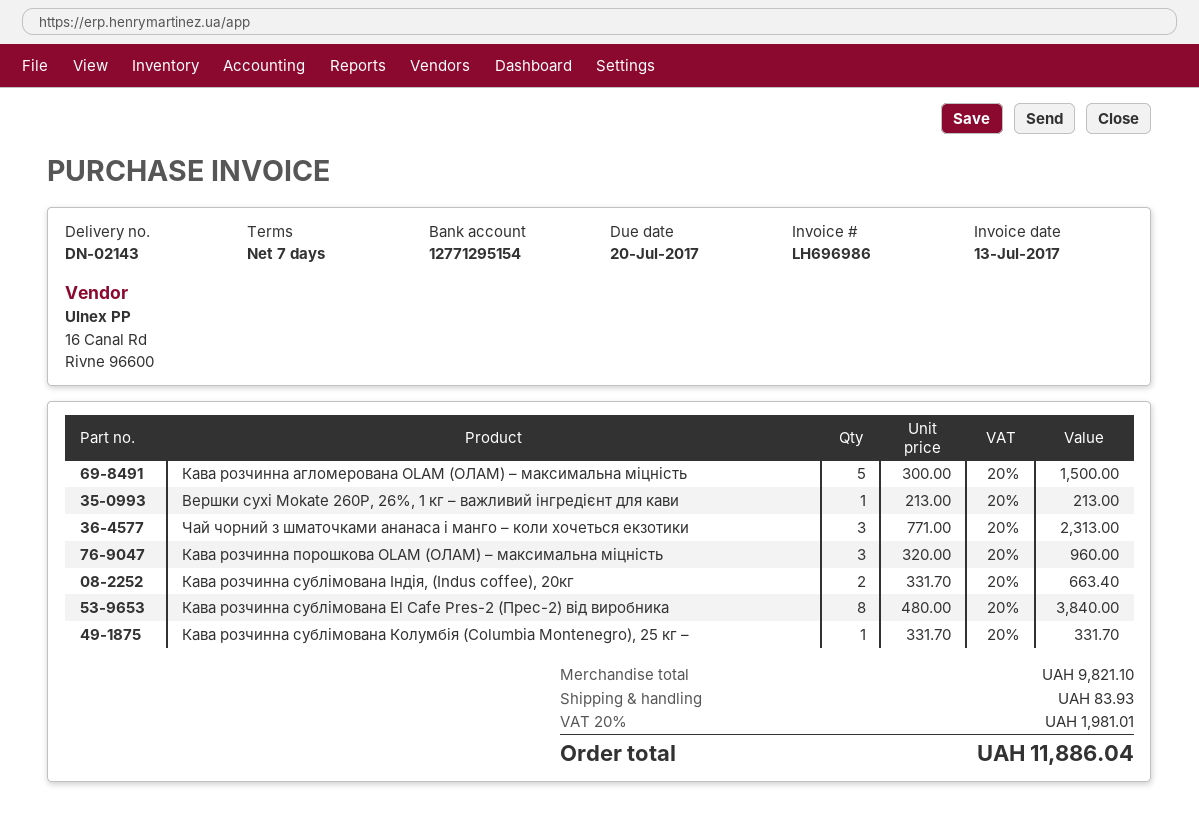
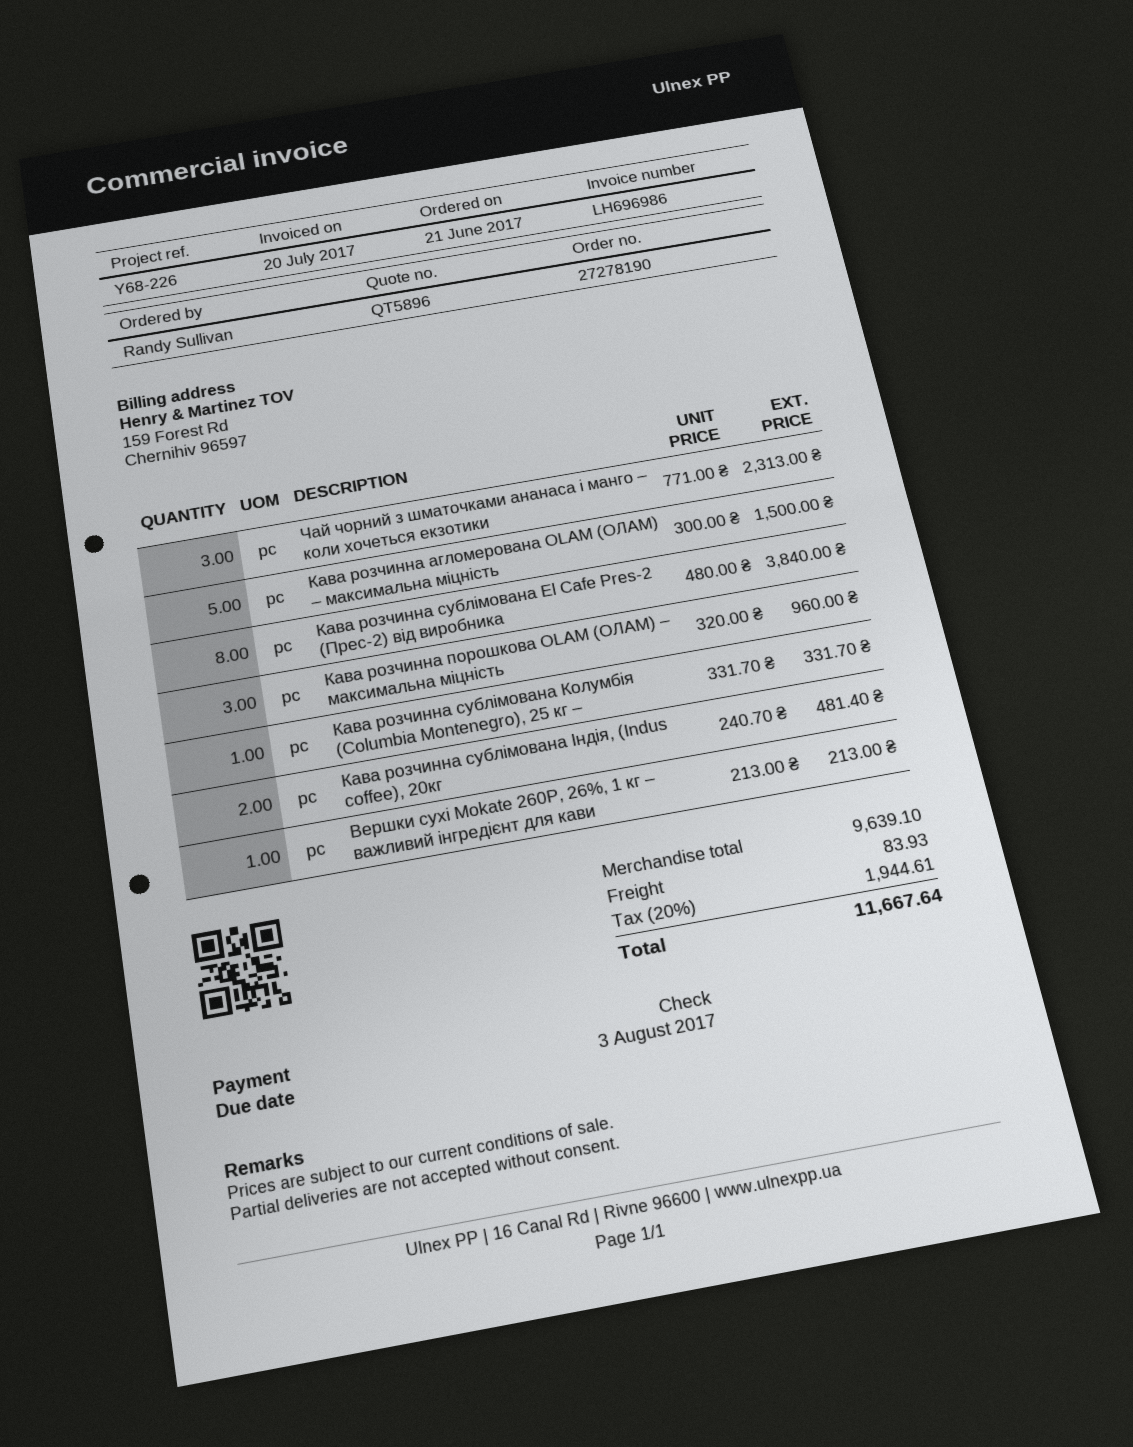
invoice date: 2017-07-13 -> 2017-07-20
due date: 2017-07-20 -> 2017-08-03
Кава розчинна сублімована Індія, (Indus coffee), 20кг: 2 x 331.70 = 663.40 -> 2 x 240.70 = 481.40
subtotal: 9821.10 -> 9639.10
tax: 20% = 1981.01 -> 20% = 1944.61
total: 11886.04 -> 11667.64

